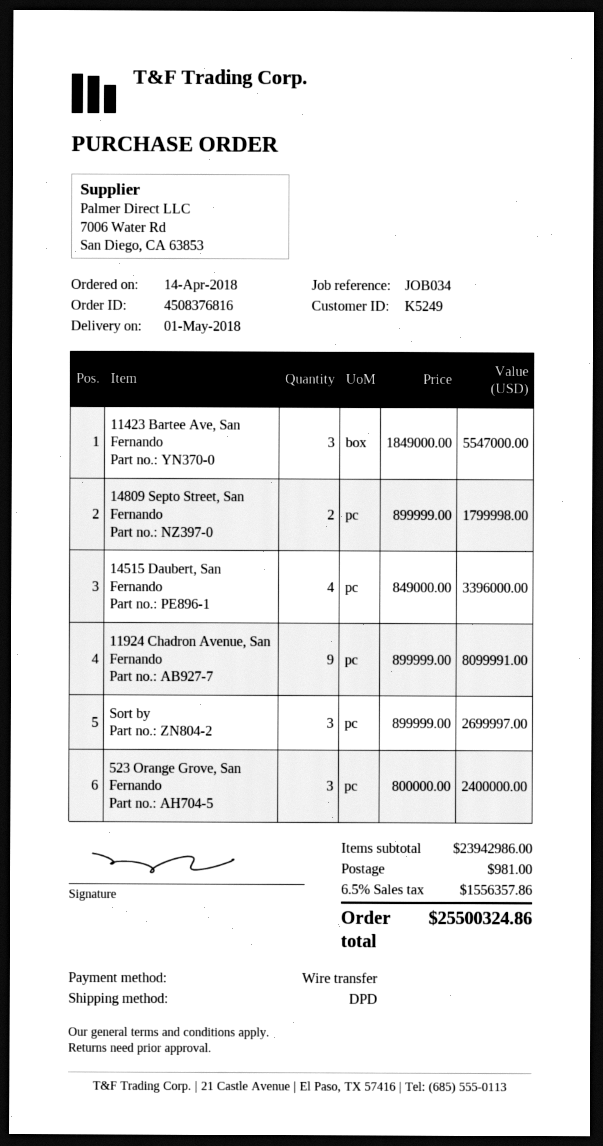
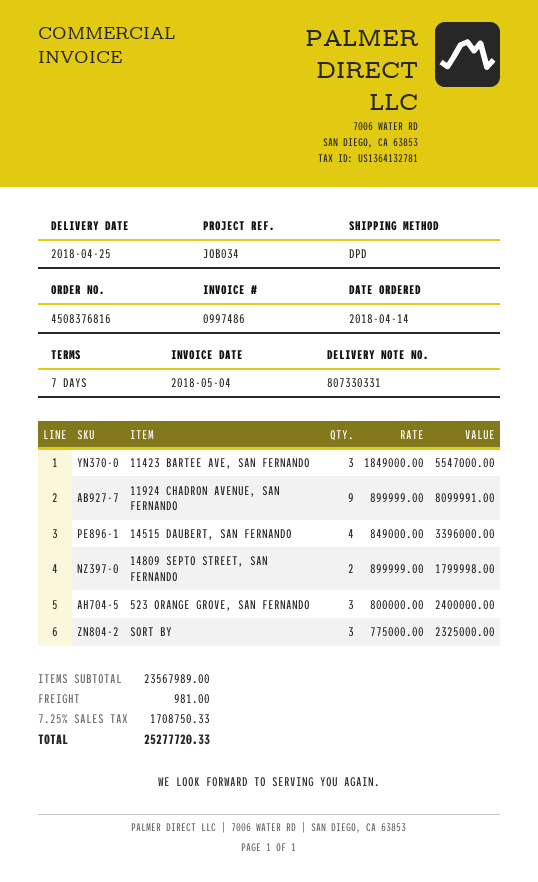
delivery date: 2018-05-01 -> 2018-04-25
Sort by: 3 x 899999.00 = 2699997.00 -> 3 x 775000.00 = 2325000.00
subtotal: 23942986.00 -> 23567989.00
tax: 6.5% = 1556357.86 -> 7.25% = 1708750.33
total: 25500324.86 -> 25277720.33

